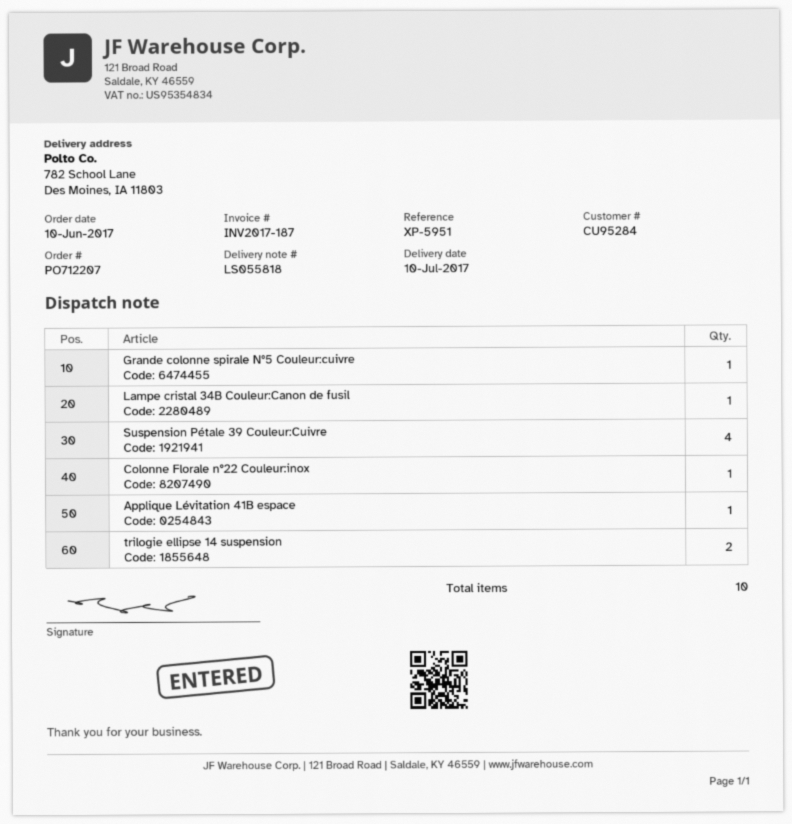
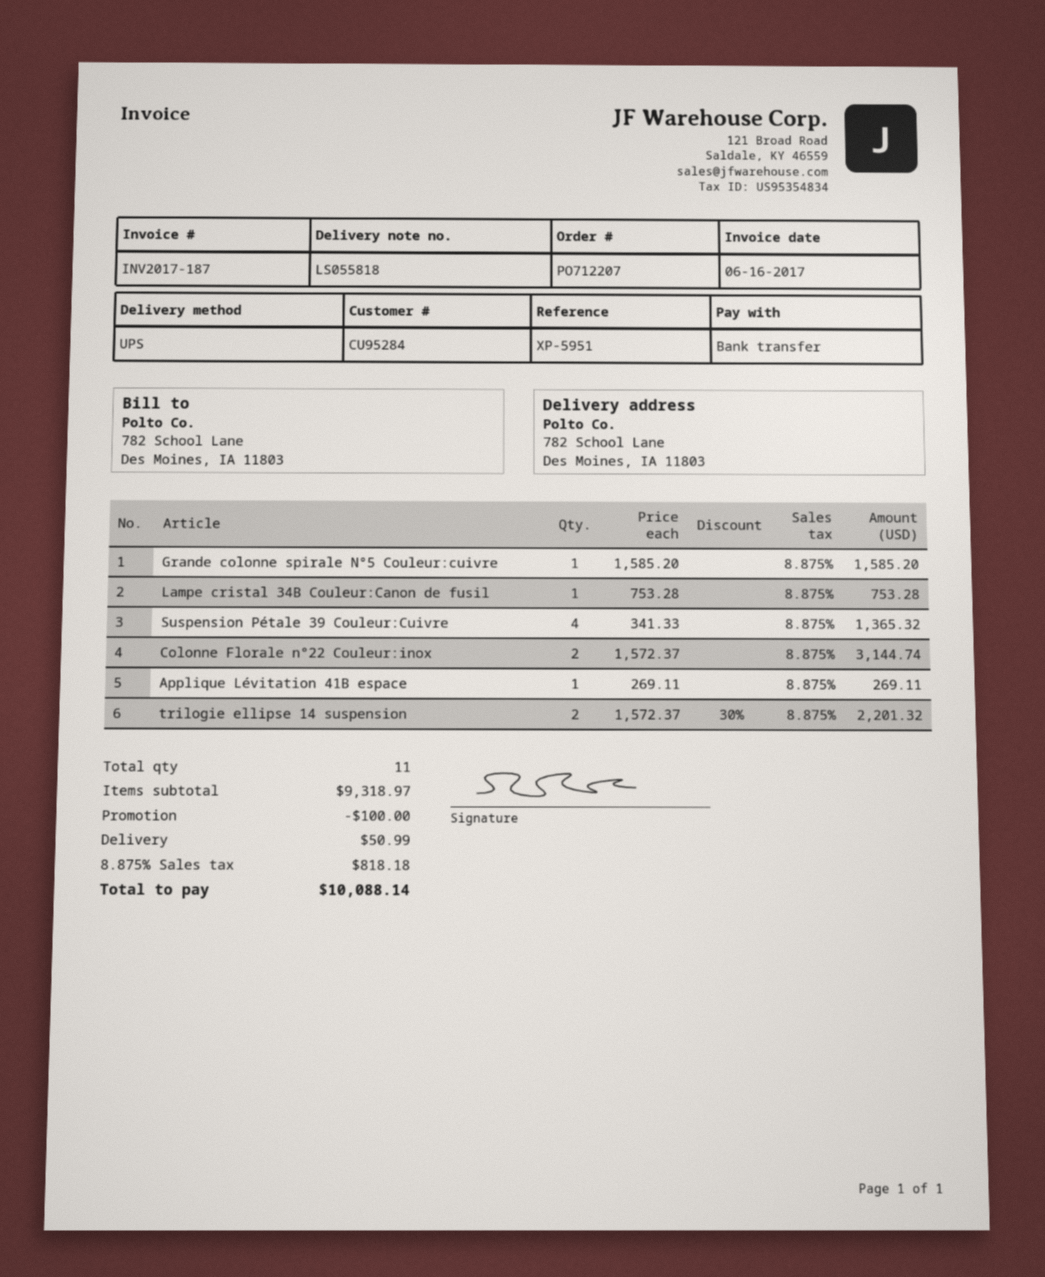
Colonne Florale n°22 Couleur:inox: 1 -> 2
total quantity: 10 -> 11

